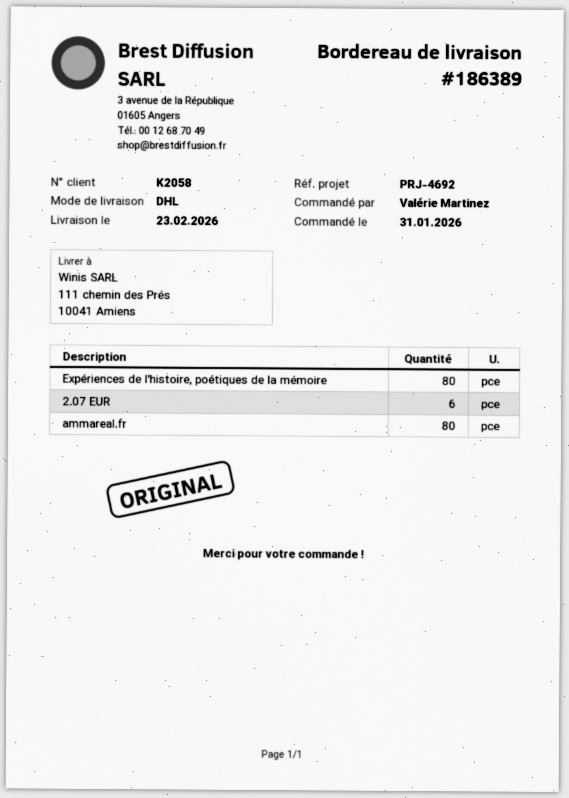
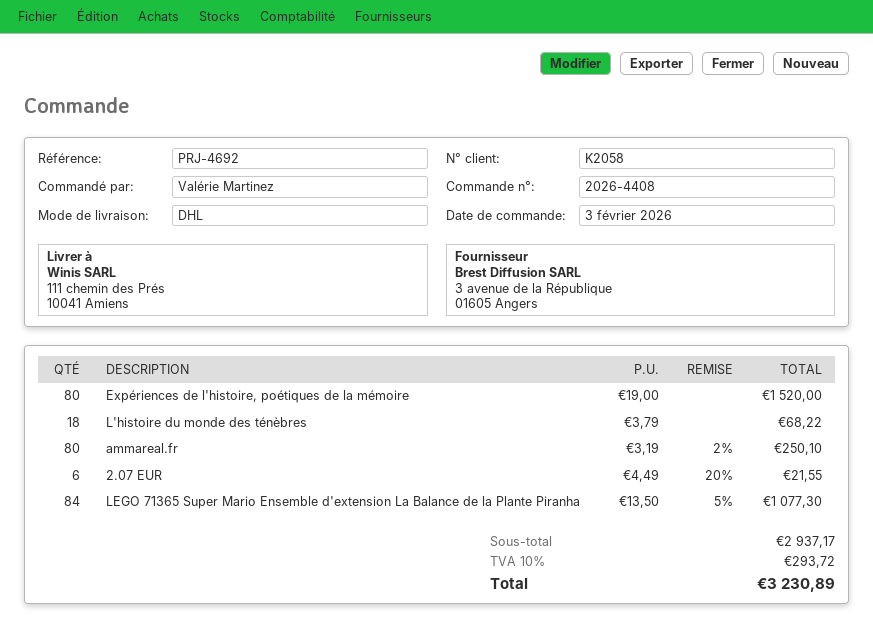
order date: 2026-01-31 -> 2026-02-03
L'histoire du monde des ténèbres: none -> 18
LEGO 71365 Super Mario Ensemble d'extension La Balance de la Plante Piranha: none -> 84

